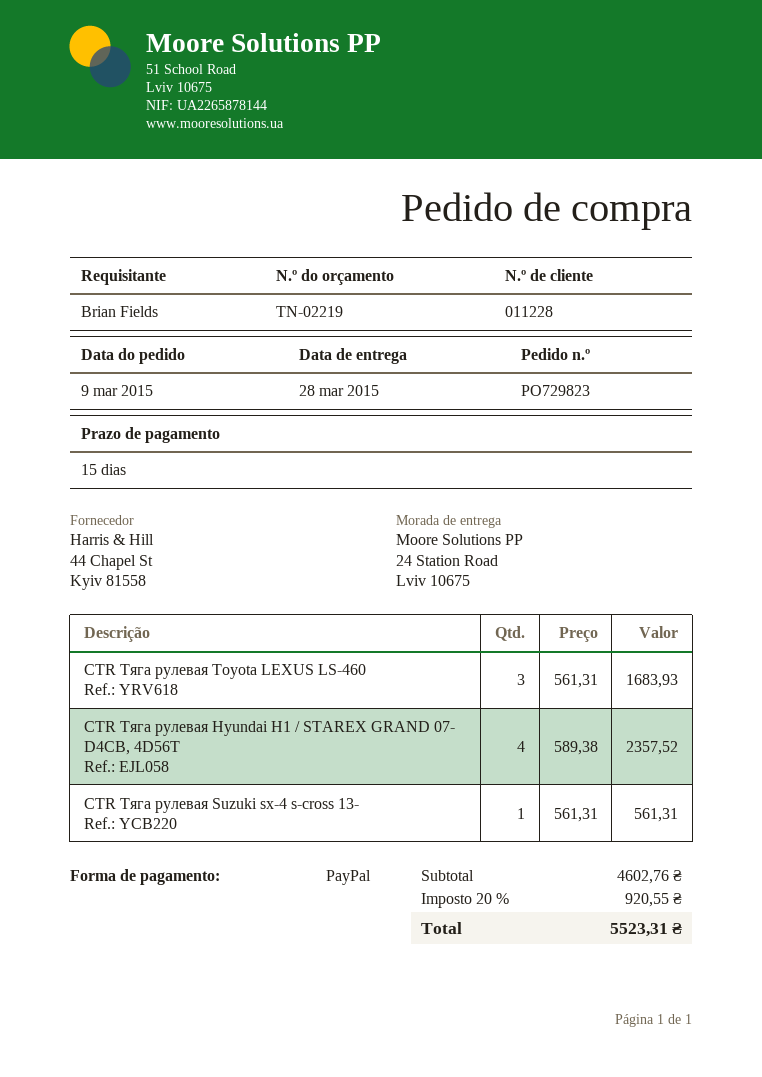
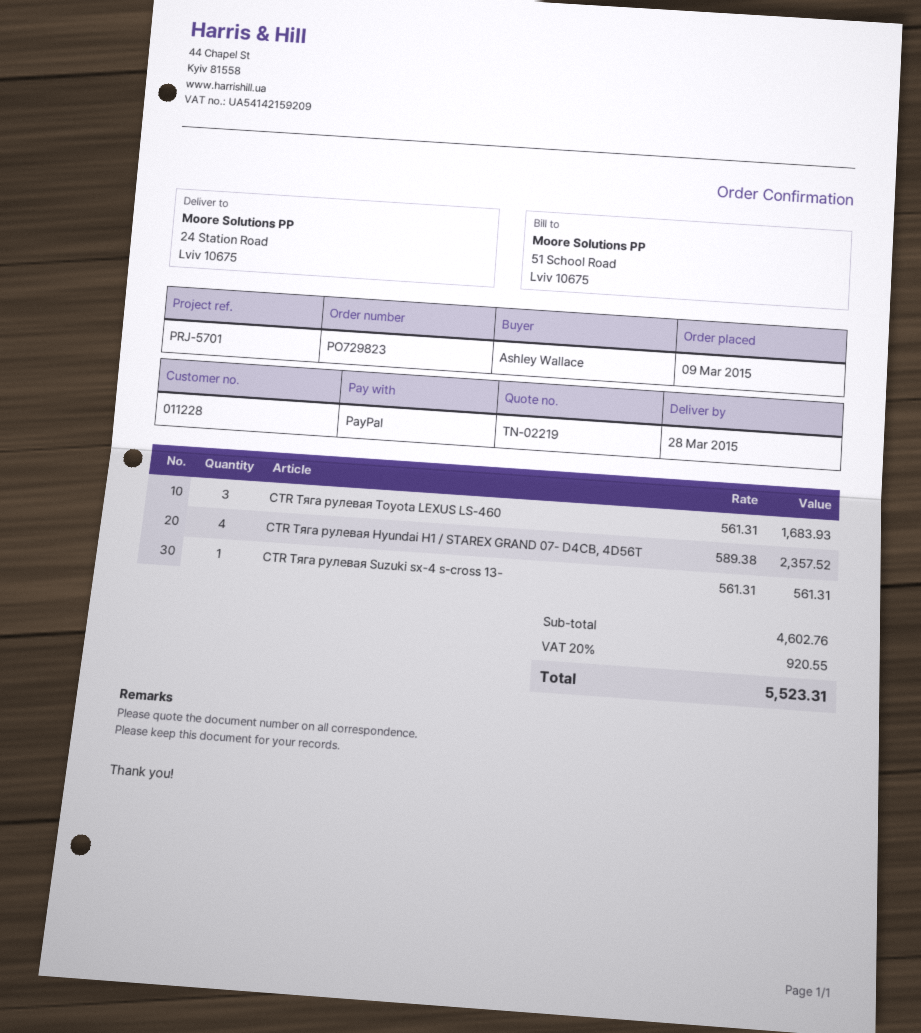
ordered by: Brian Fields -> Ashley Wallace

